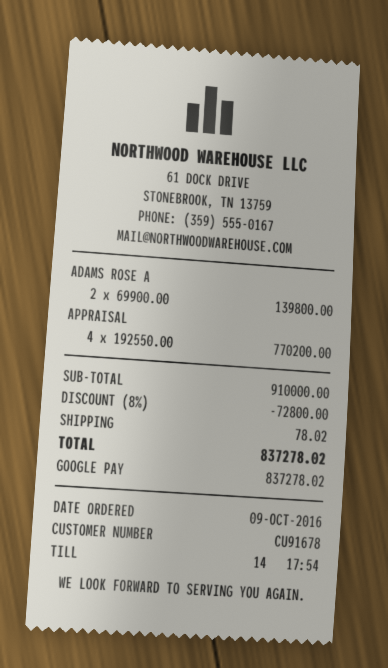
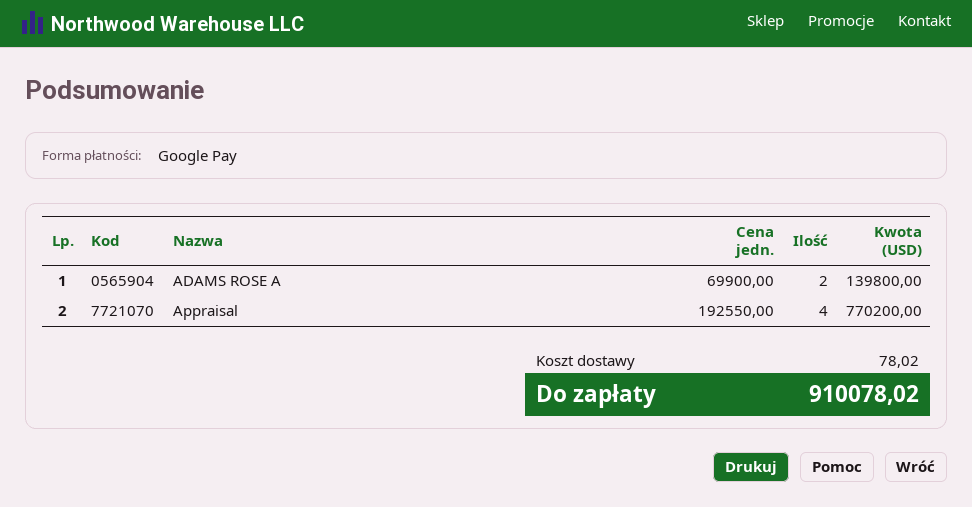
discount: 8% = 72800.00 -> none
total: 837278.02 -> 910078.02

